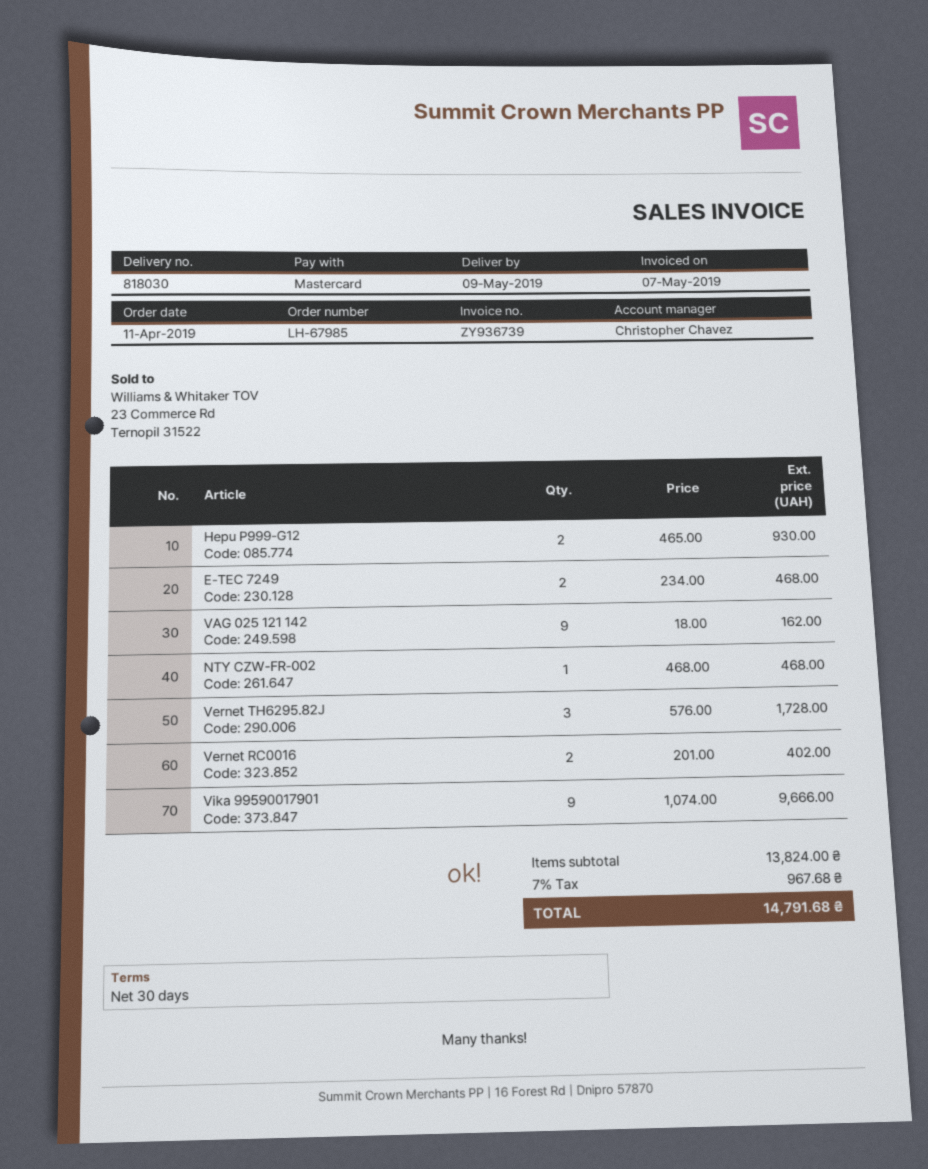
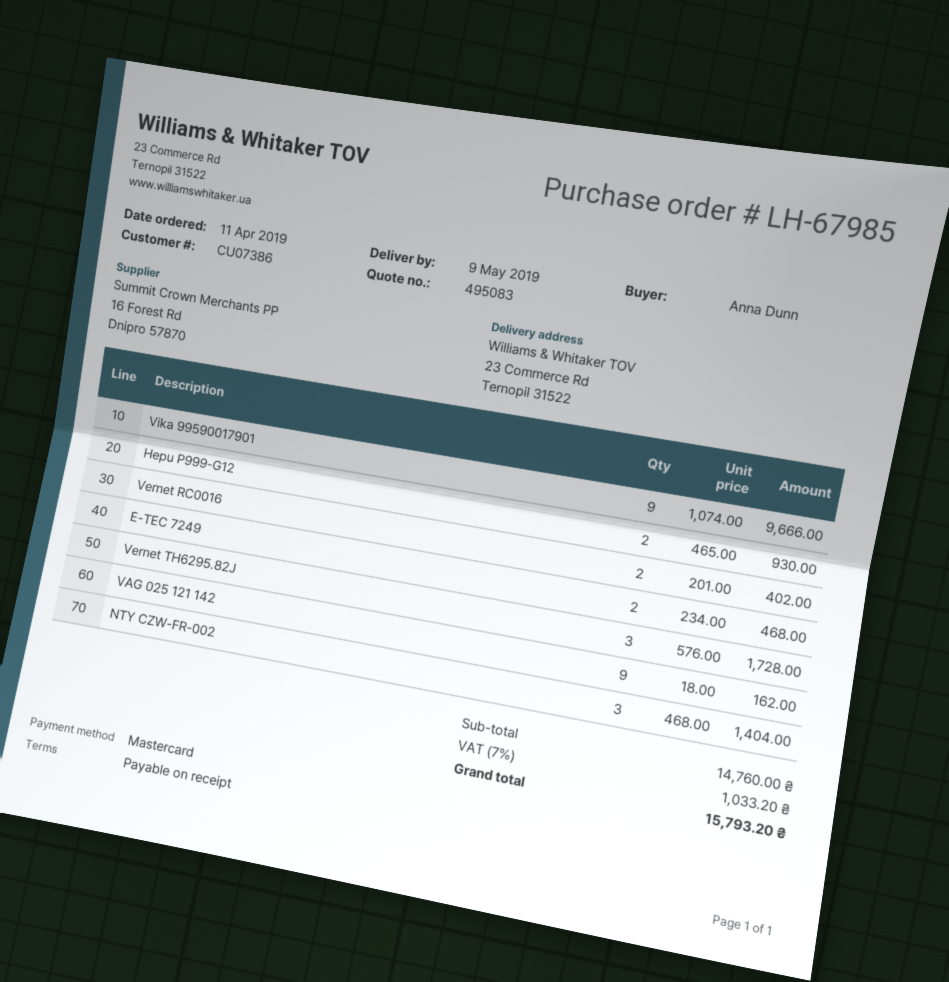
payment terms: 30 days -> on receipt
NTY CZW-FR-002: 1 x 468.00 = 468.00 -> 3 x 468.00 = 1404.00
subtotal: 13824.00 -> 14760.00
tax: 7% = 967.68 -> 7% = 1033.20
total: 14791.68 -> 15793.20

